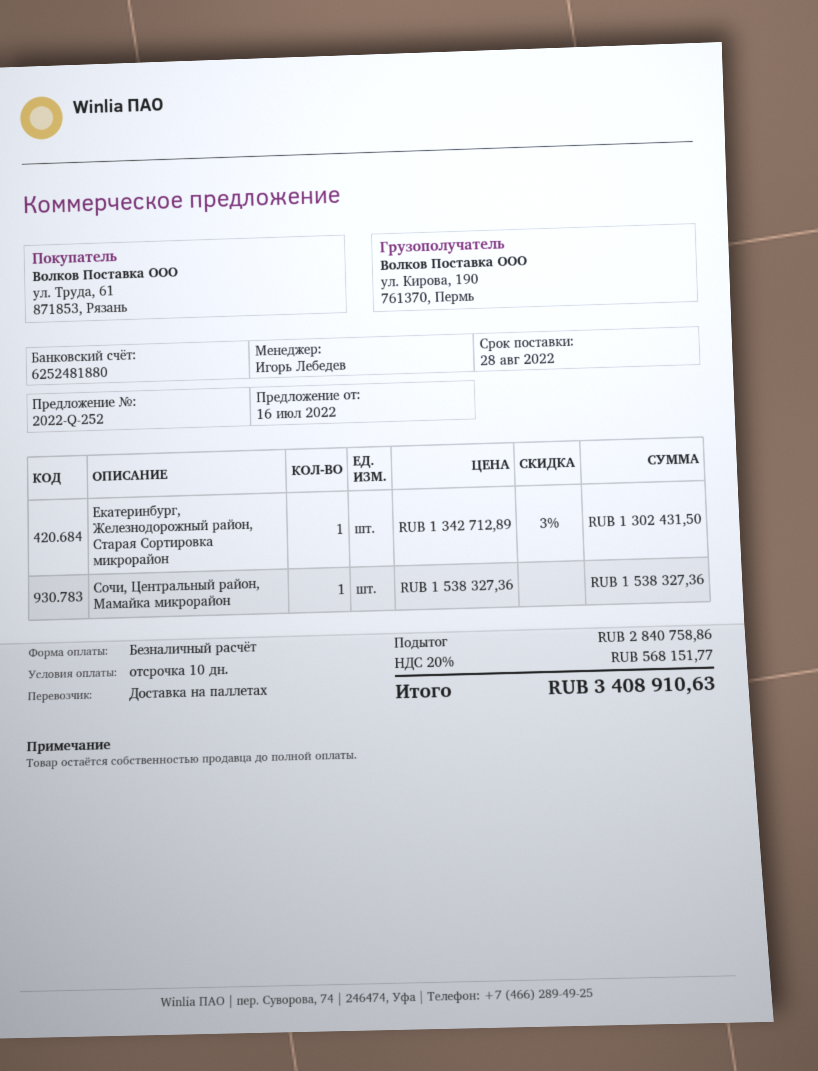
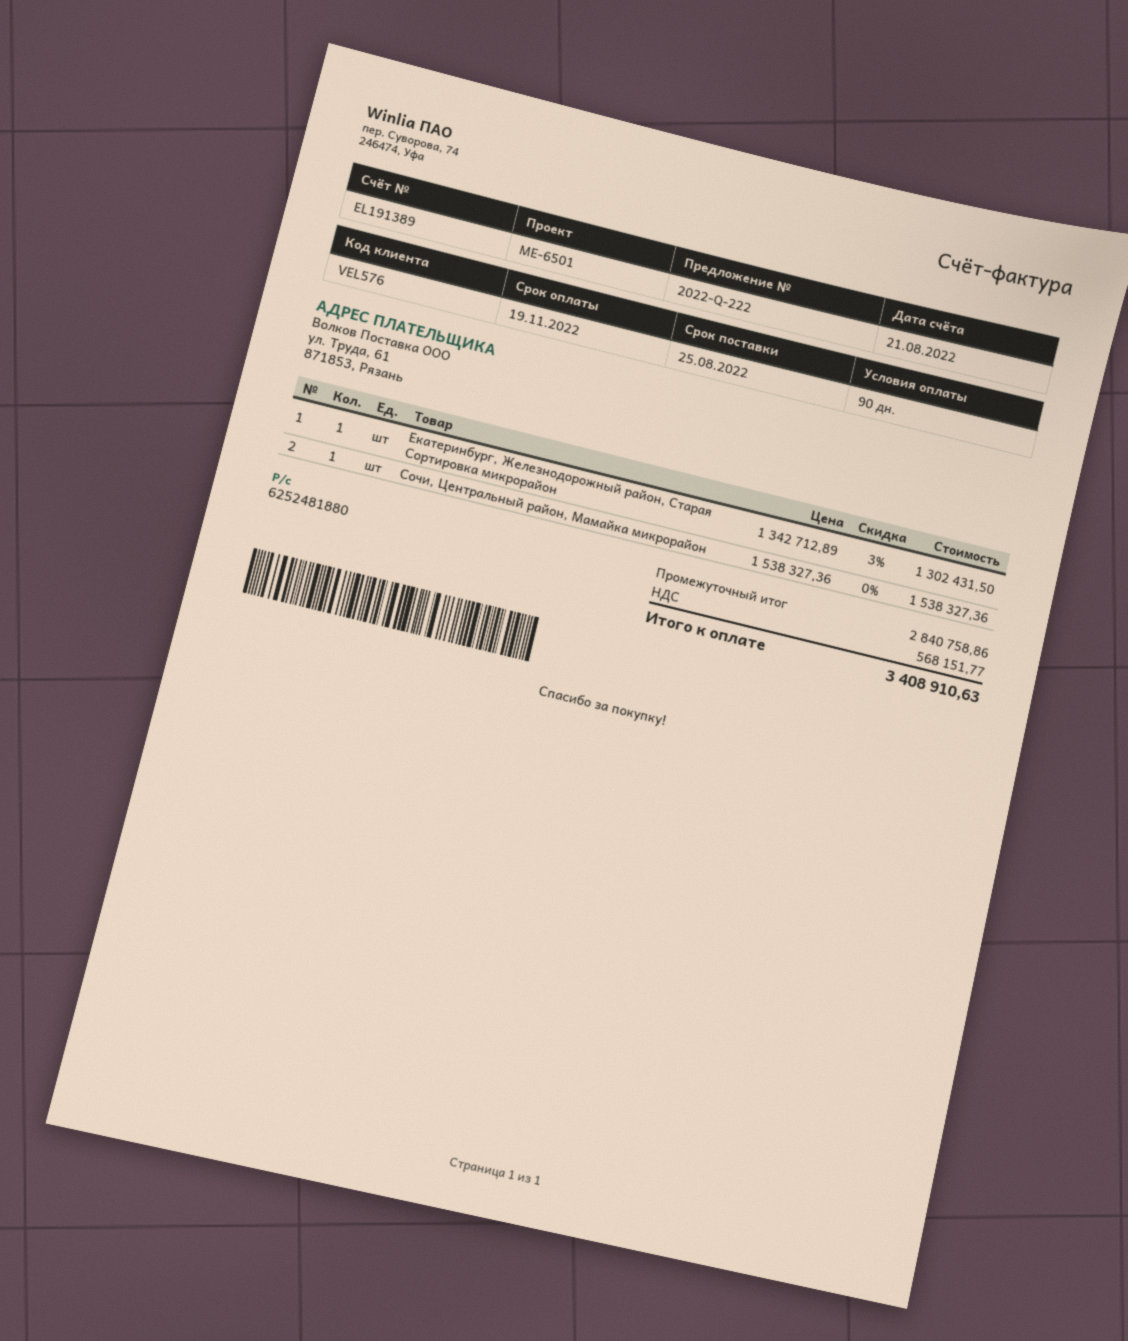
quote number: 2022-Q-252 -> 2022-Q-222
delivery date: 2022-08-28 -> 2022-08-25
payment terms: 10 days -> 90 days

